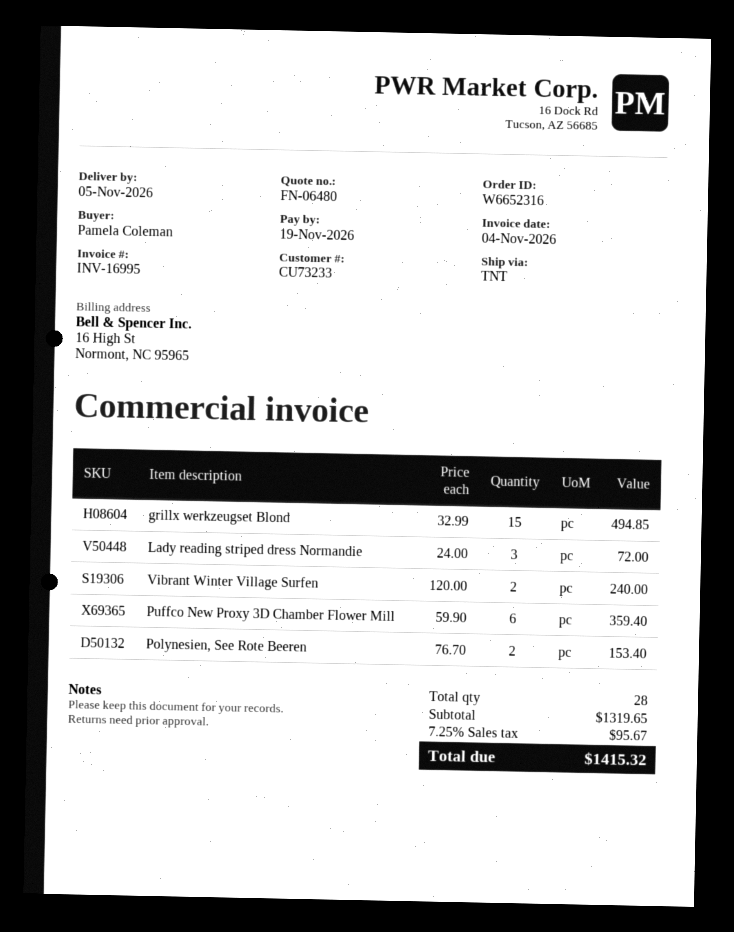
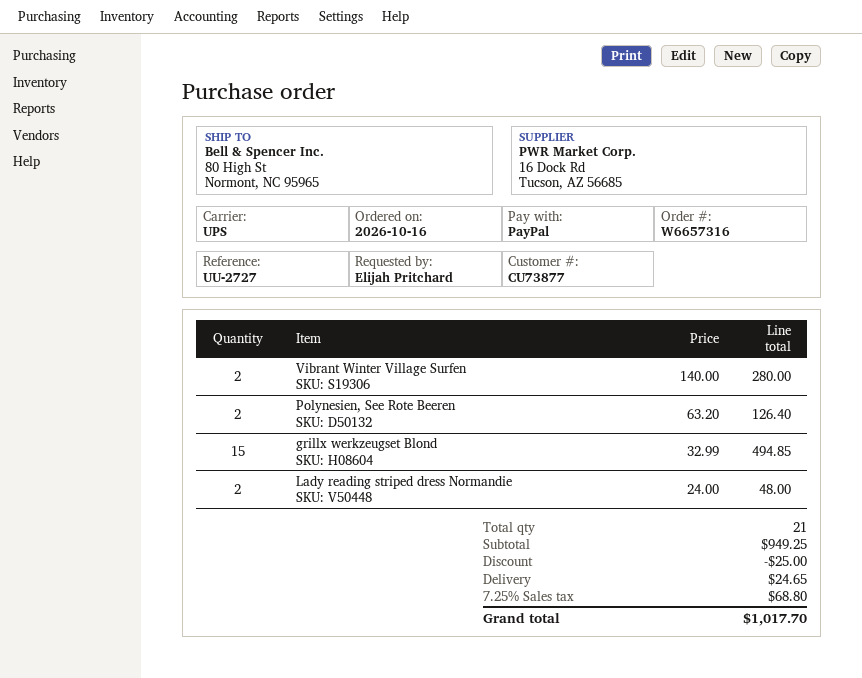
order number: W6652316 -> W6657316
customer number: CU73233 -> CU73877
ordered by: Pamela Coleman -> Elijah Pritchard
shipping method: TNT -> UPS
Lady reading striped dress Normandie: 3 x 24.00 = 72.00 -> 2 x 24.00 = 48.00
Vibrant Winter Village Surfen: 2 x 120.00 = 240.00 -> 2 x 140.00 = 280.00
Puffco New Proxy 3D Chamber Flower Mill: 6 x 59.90 = 359.40 -> none
Polynesien, See Rote Beeren: 2 x 76.70 = 153.40 -> 2 x 63.20 = 126.40
total quantity: 28 -> 21
subtotal: 1319.65 -> 949.25
discount: none -> 25.00
shipping: none -> 24.65
tax: 7.25% = 95.67 -> 7.25% = 68.80
total: 1415.32 -> 1017.70

